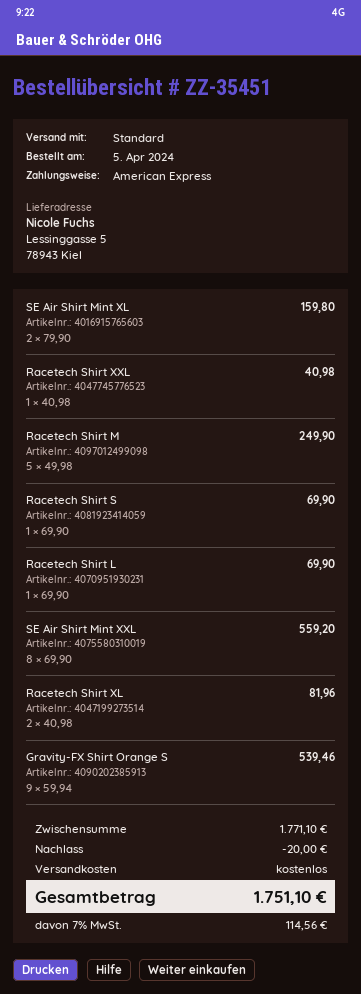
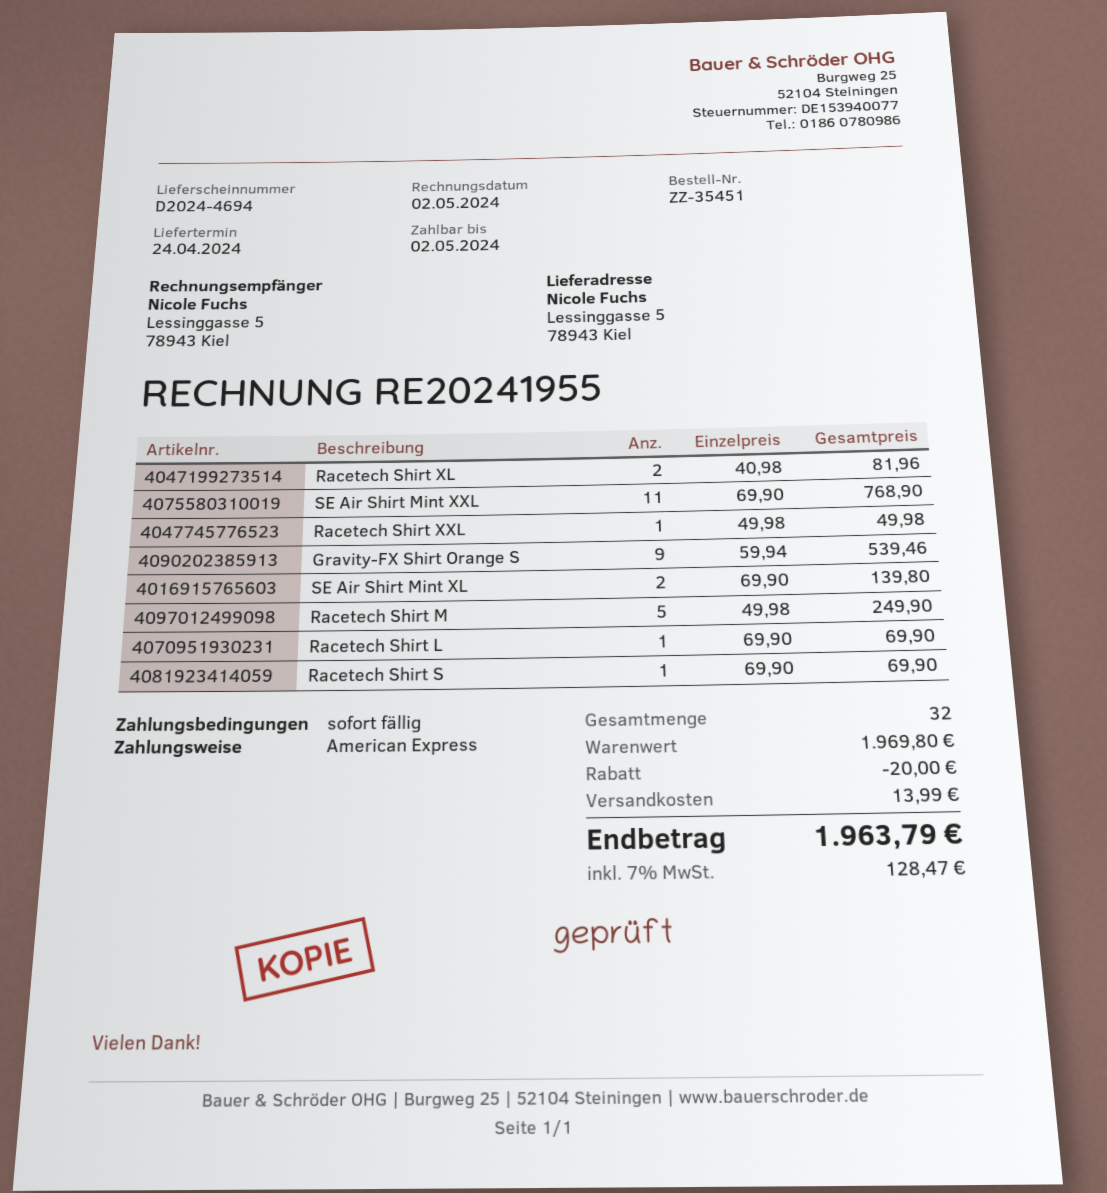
SE Air Shirt Mint XL: 2 x 79.90 = 159.80 -> 2 x 69.90 = 139.80
Racetech Shirt XXL: 1 x 40.98 = 40.98 -> 1 x 49.98 = 49.98
SE Air Shirt Mint XXL: 8 x 69.90 = 559.20 -> 11 x 69.90 = 768.90
subtotal: 1771.10 -> 1969.80
shipping: 0.00 -> 13.99
tax: 7% = 114.56 -> 7% = 128.47
total: 1751.10 -> 1963.79

